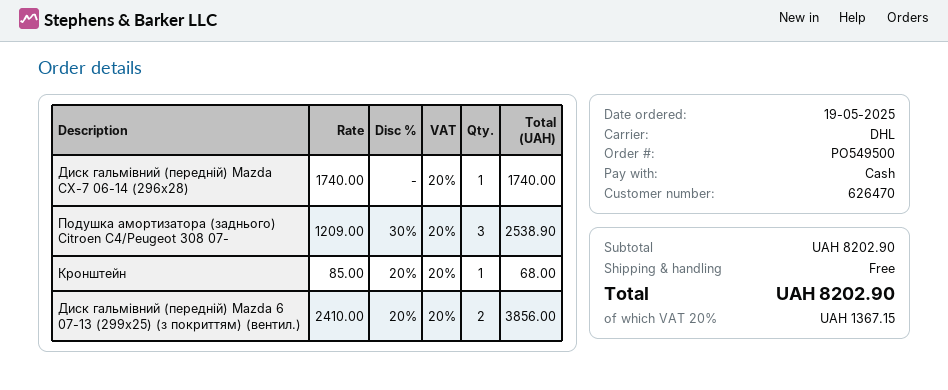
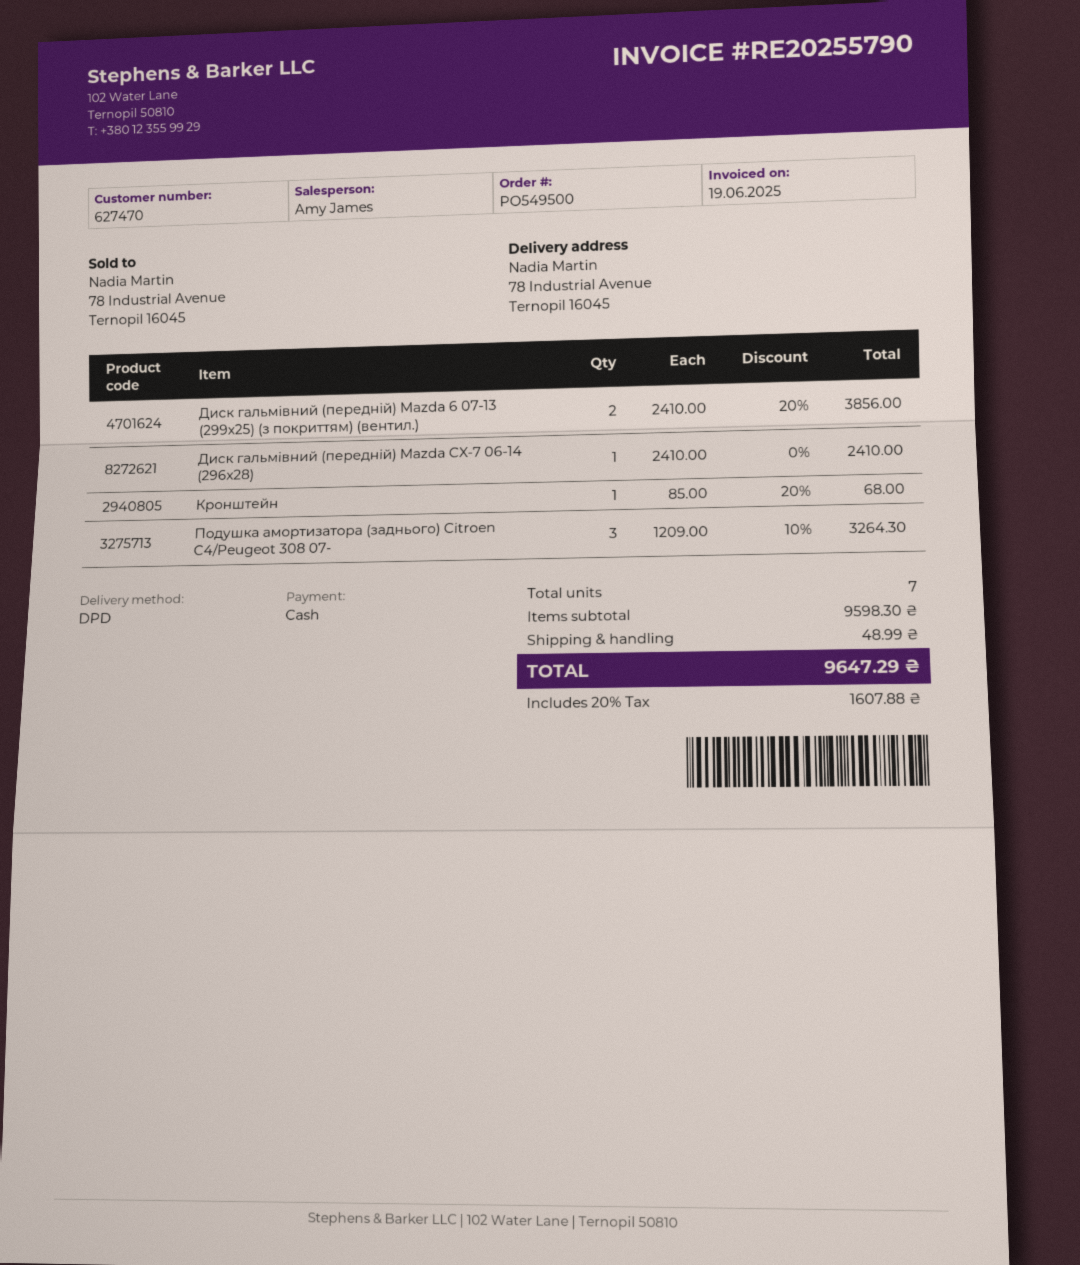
customer number: 626470 -> 627470
shipping method: DHL -> DPD
Диск гальмівний (передній) Mazda CX-7 06-14 (296x28): 1 x 1740.00 = 1740.00 -> 1 x 2410.00 = 2410.00
Подушка амортизатора (заднього) Citroen C4/Peugeot 308 07-: 3 x 1209.00 - 30% = 2538.90 -> 3 x 1209.00 - 10% = 3264.30
subtotal: 8202.90 -> 9598.30
shipping: 0.00 -> 48.99
tax: 20% = 1367.15 -> 20% = 1607.88
total: 8202.90 -> 9647.29

